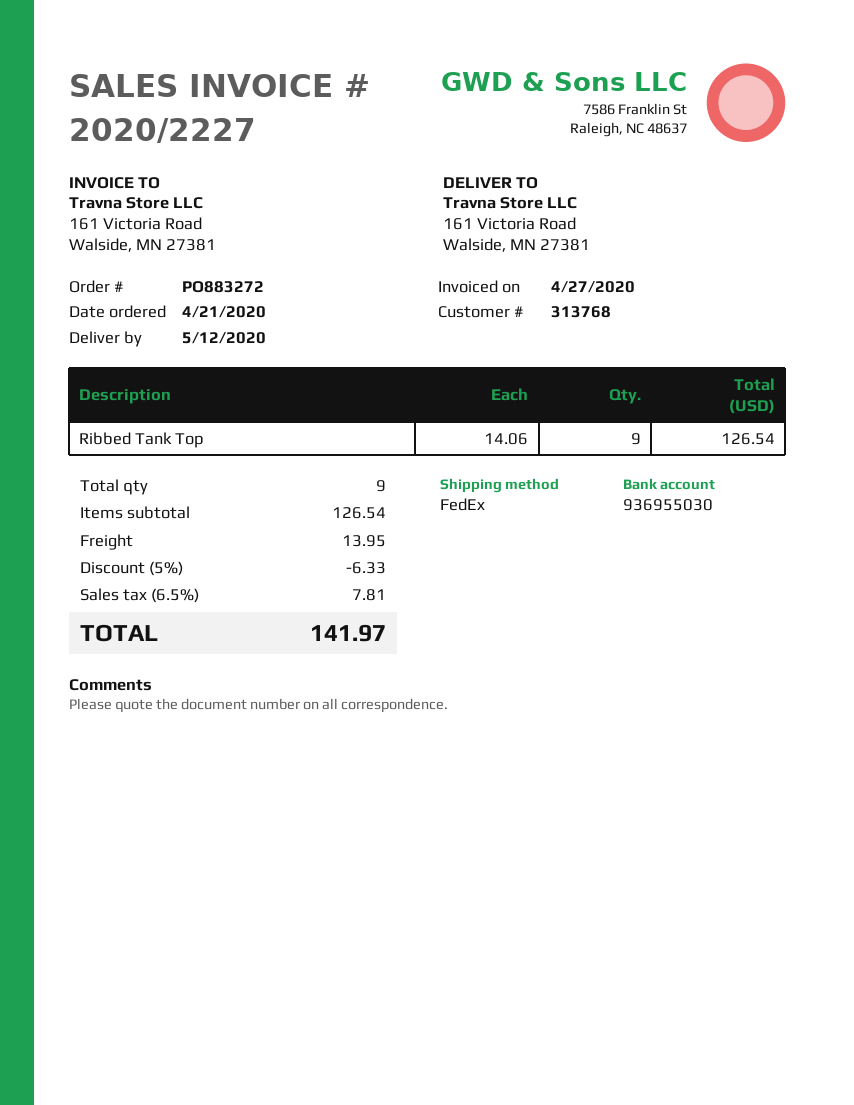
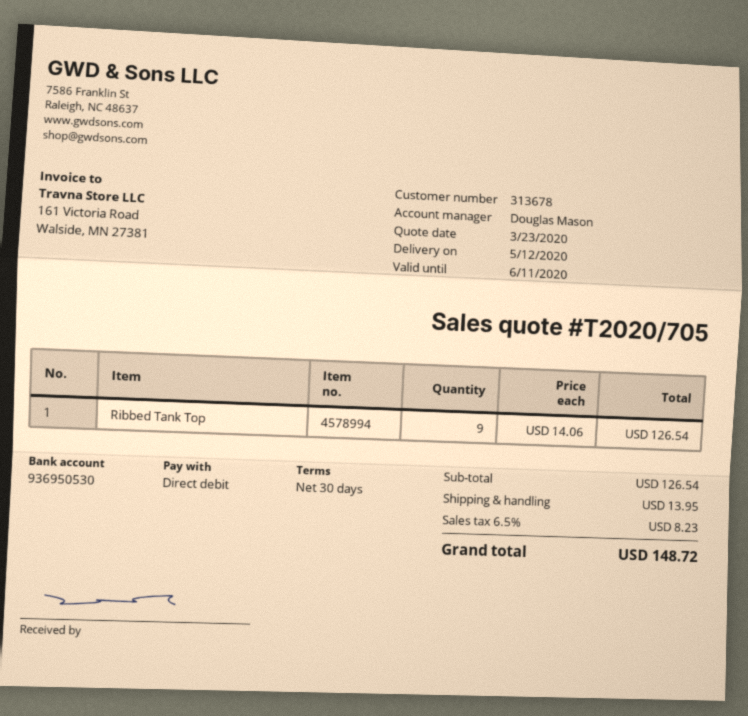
customer number: 313768 -> 313678
bank account: 936955030 -> 936950530
discount: 5% = 6.33 -> none
tax: 6.5% = 7.81 -> 6.5% = 8.23
total: 141.97 -> 148.72

